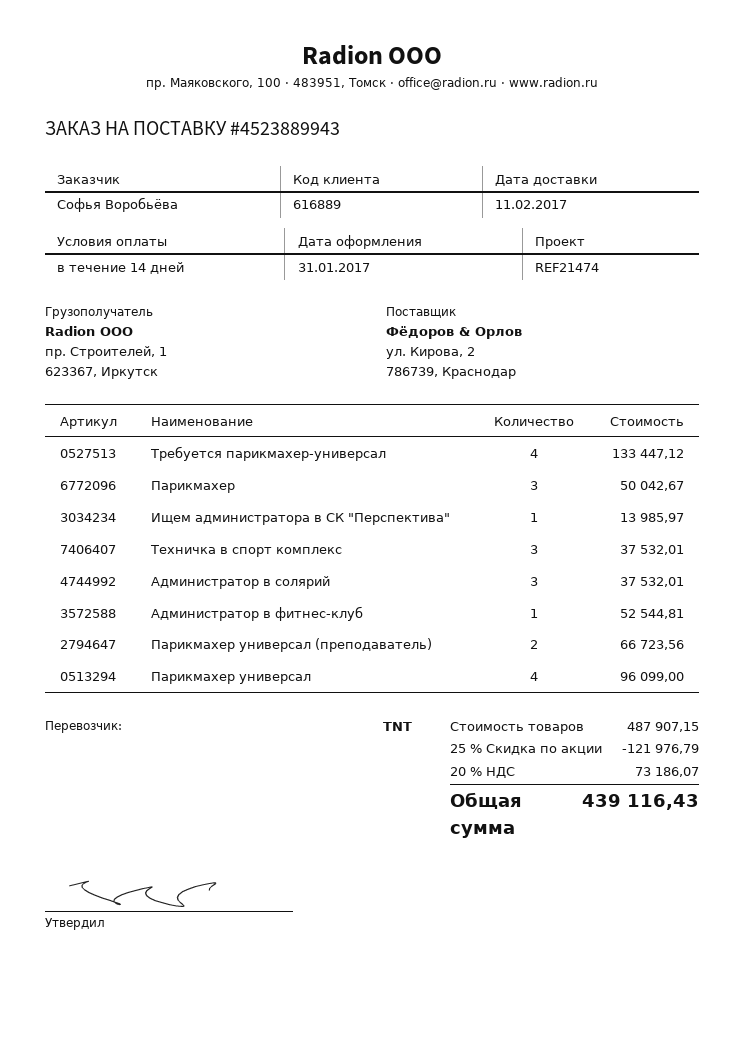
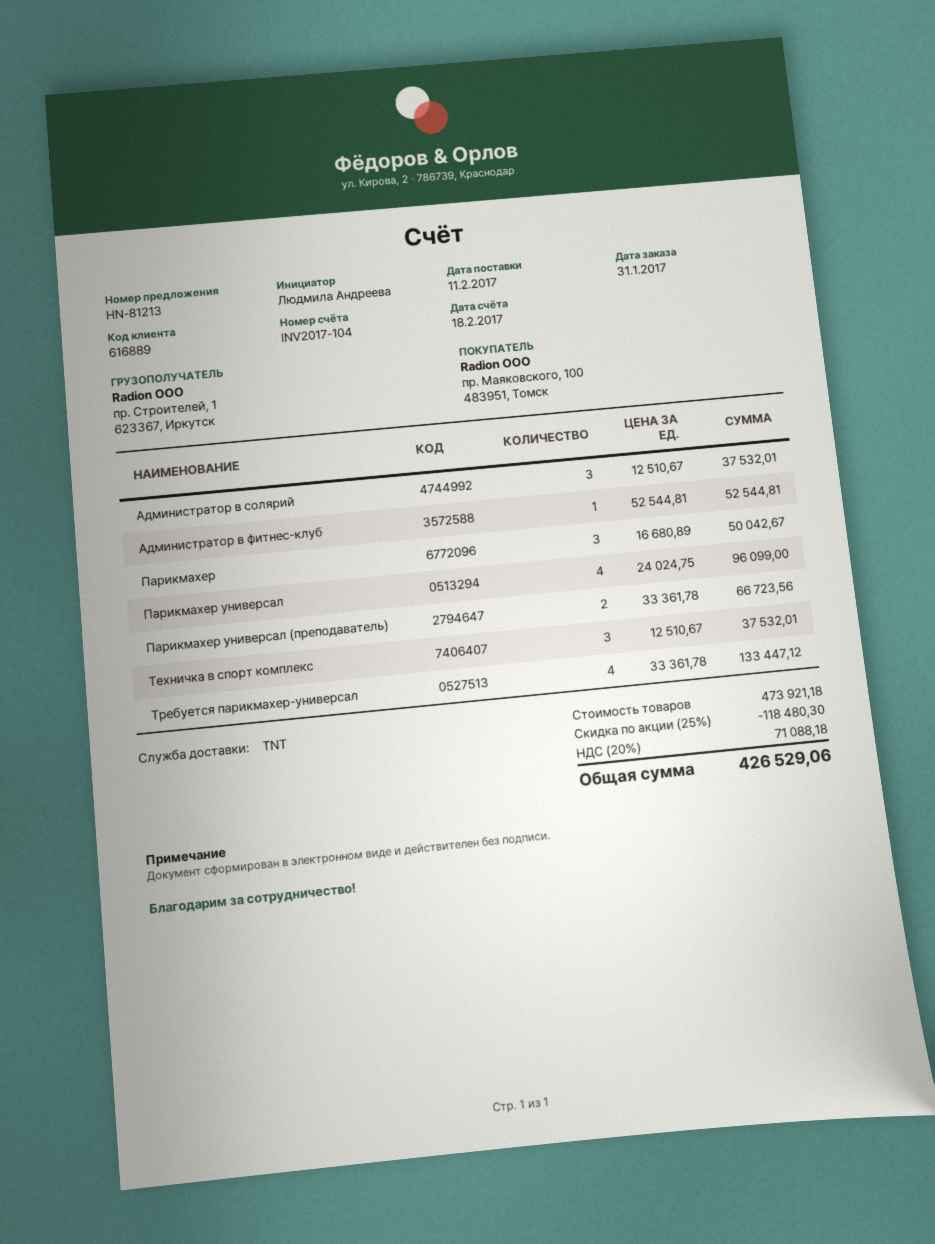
ordered by: Софья Воробьёва -> Людмила Андреева
Ищем администратора в СК "Перспектива": 1 for 13985.97 -> none
subtotal: 487907.15 -> 473921.18
discount: 25% = 121976.79 -> 25% = 118480.30
tax: 20% = 73186.07 -> 20% = 71088.18
total: 439116.43 -> 426529.06

